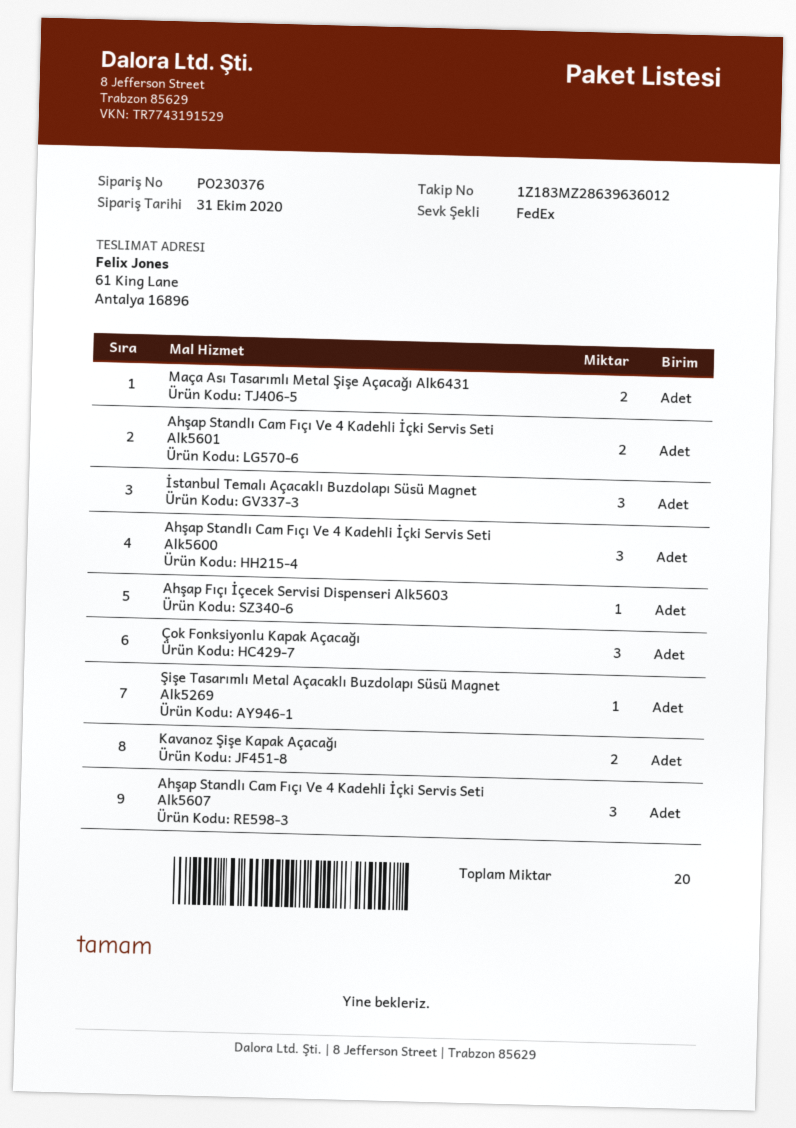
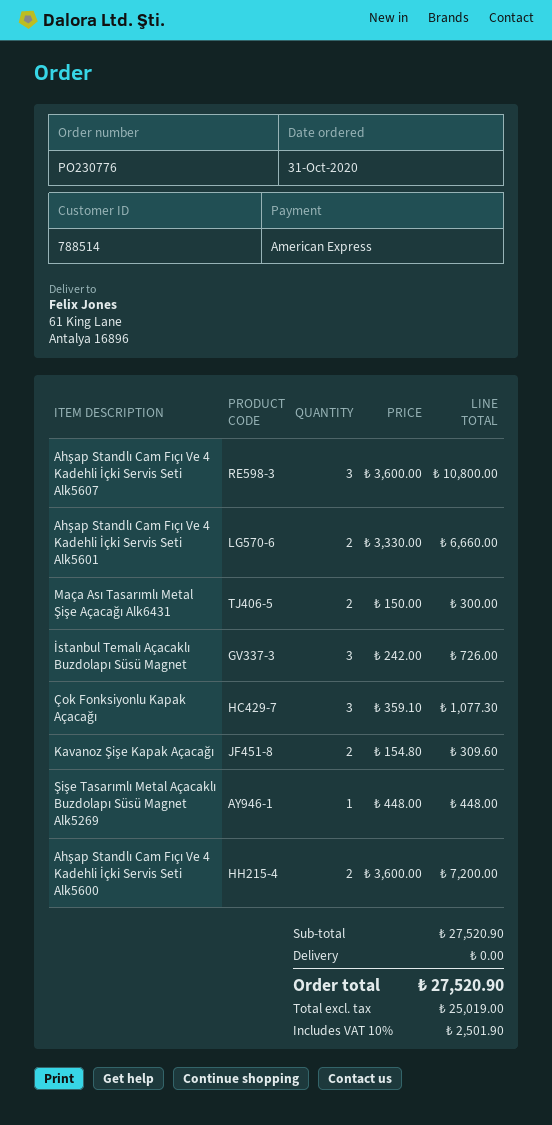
order number: PO230376 -> PO230776
Ahşap Standlı Cam Fıçı Ve 4 Kadehli İçki Servis Seti Alk5600: 3 -> 2
Ahşap Fıçı İçecek Servisi Dispenseri Alk5603: 1 -> none

